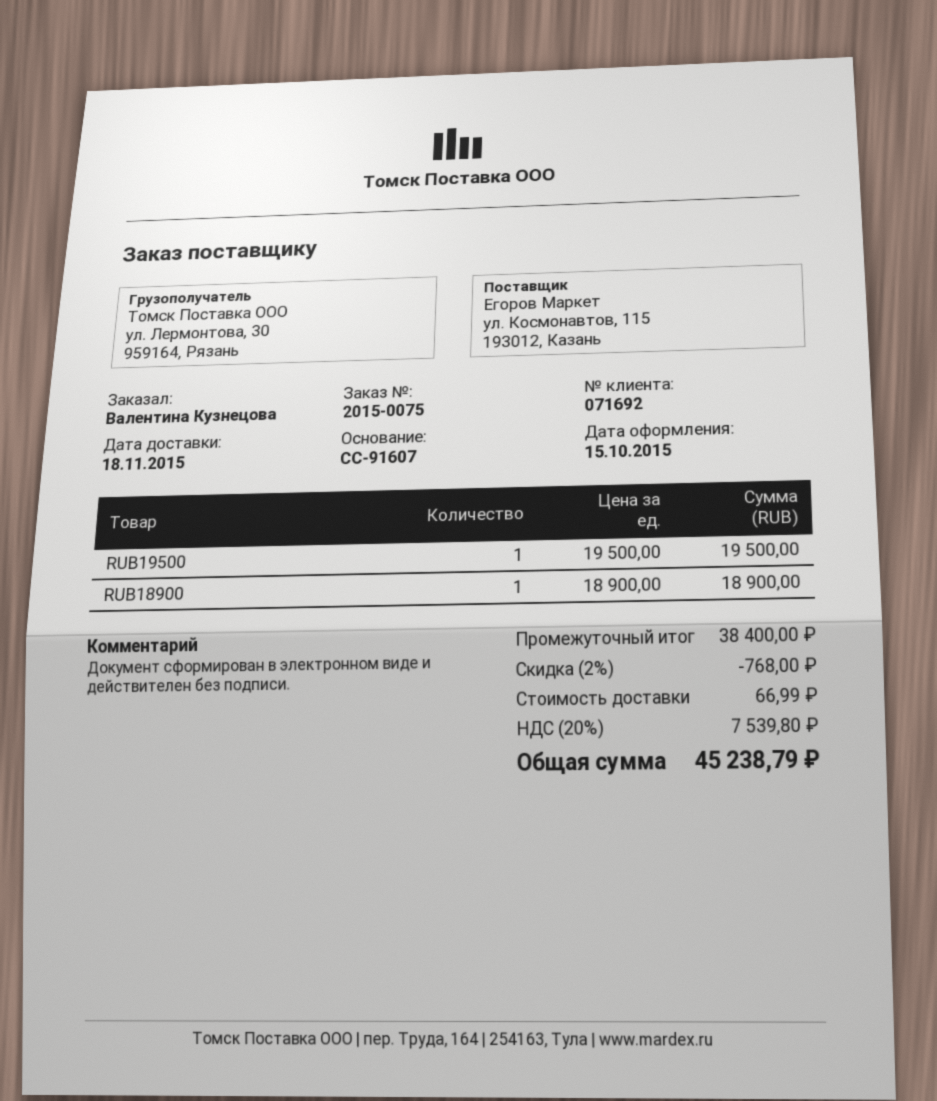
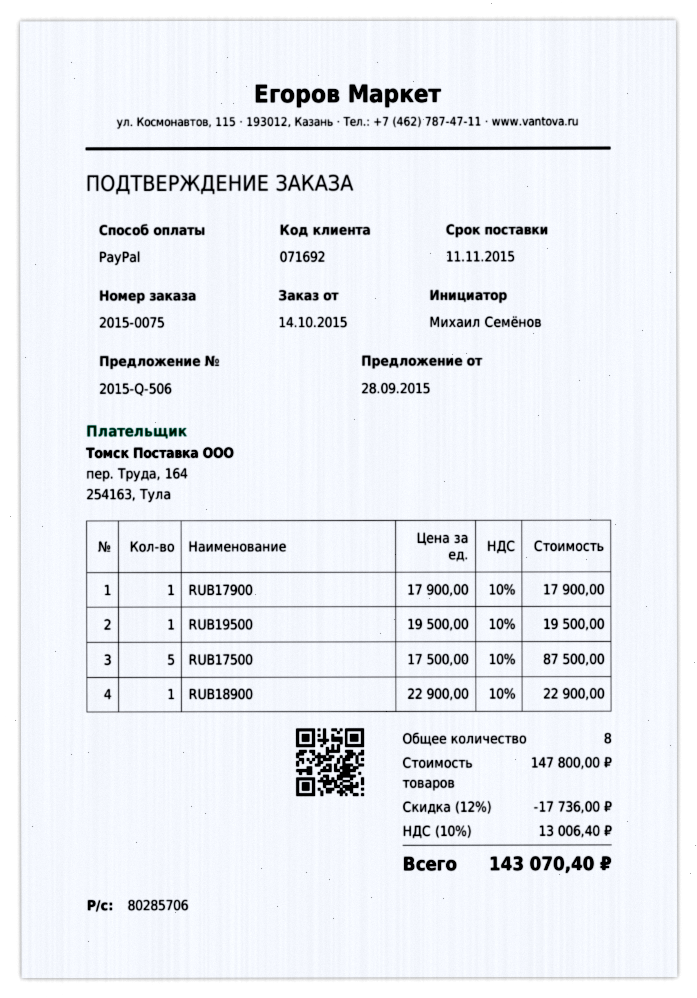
order date: 2015-10-15 -> 2015-10-14
delivery date: 2015-11-18 -> 2015-11-11
ordered by: Валентина Кузнецова -> Михаил Семёнов
RUB18900: 1 x 18900.00 = 18900.00 -> 1 x 22900.00 = 22900.00
RUB17900: none -> 1 x 17900.00 = 17900.00
RUB17500: none -> 5 x 17500.00 = 87500.00
subtotal: 38400.00 -> 147800.00
discount: 2% = 768.00 -> 12% = 17736.00
shipping: 66.99 -> none
tax: 20% = 7539.80 -> 10% = 13006.40
total: 45238.79 -> 143070.40

